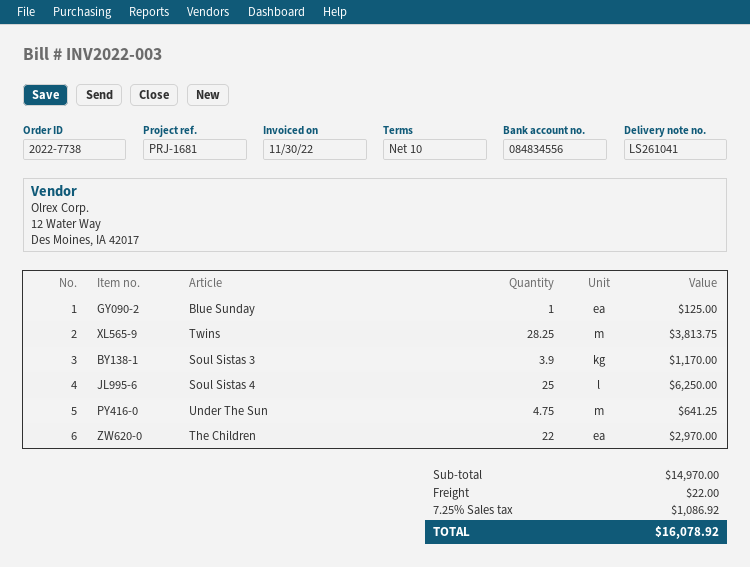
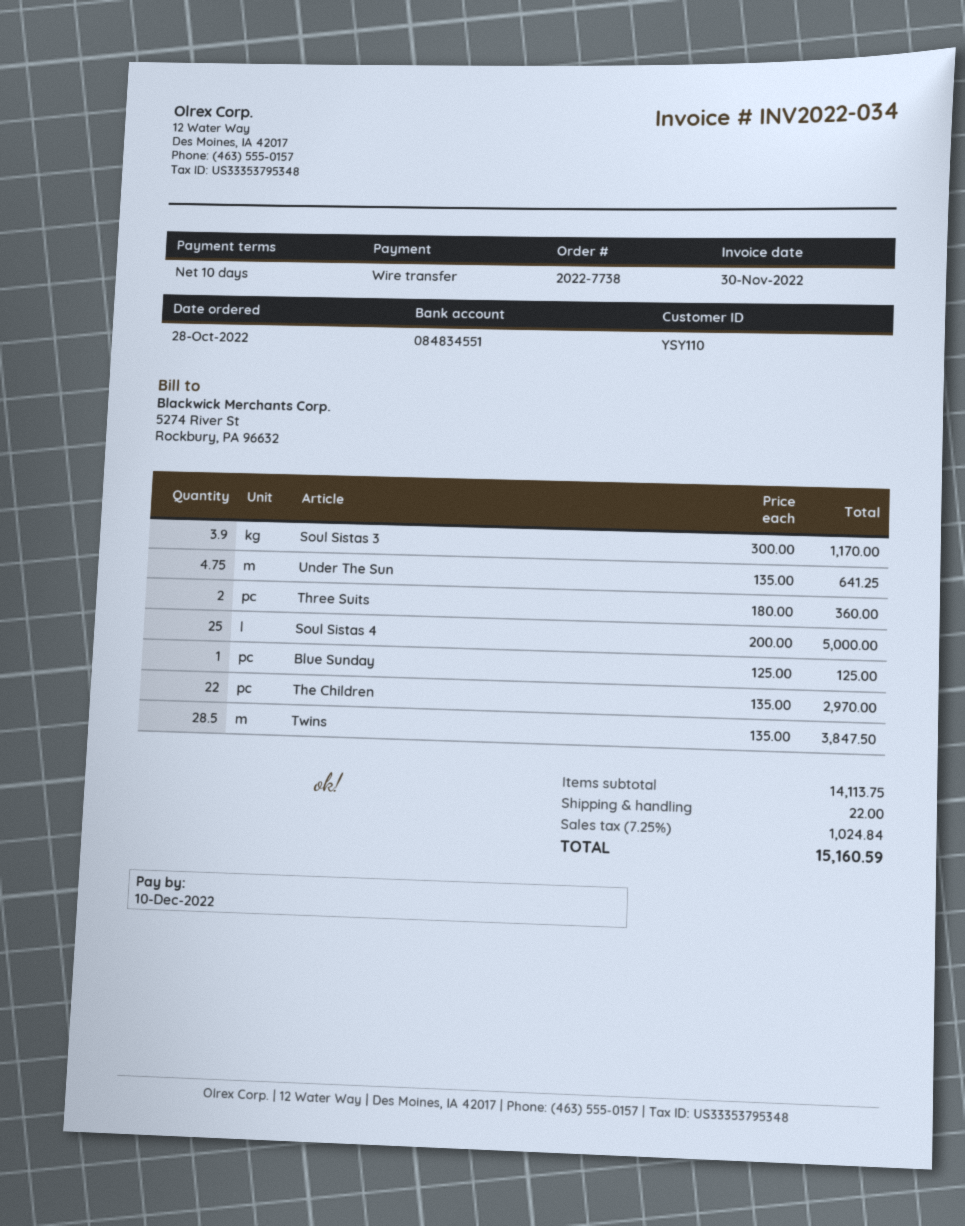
invoice number: INV2022-003 -> INV2022-034
bank account: 084834556 -> 084834551
Twins: 28.25 for 3813.75 -> 28.5 for 3847.50
Soul Sistas 4: 25 for 6250.00 -> 25 for 5000.00
Three Suits: none -> 2 for 360.00
subtotal: 14970.00 -> 14113.75
tax: 7.25% = 1086.92 -> 7.25% = 1024.84
total: 16078.92 -> 15160.59

